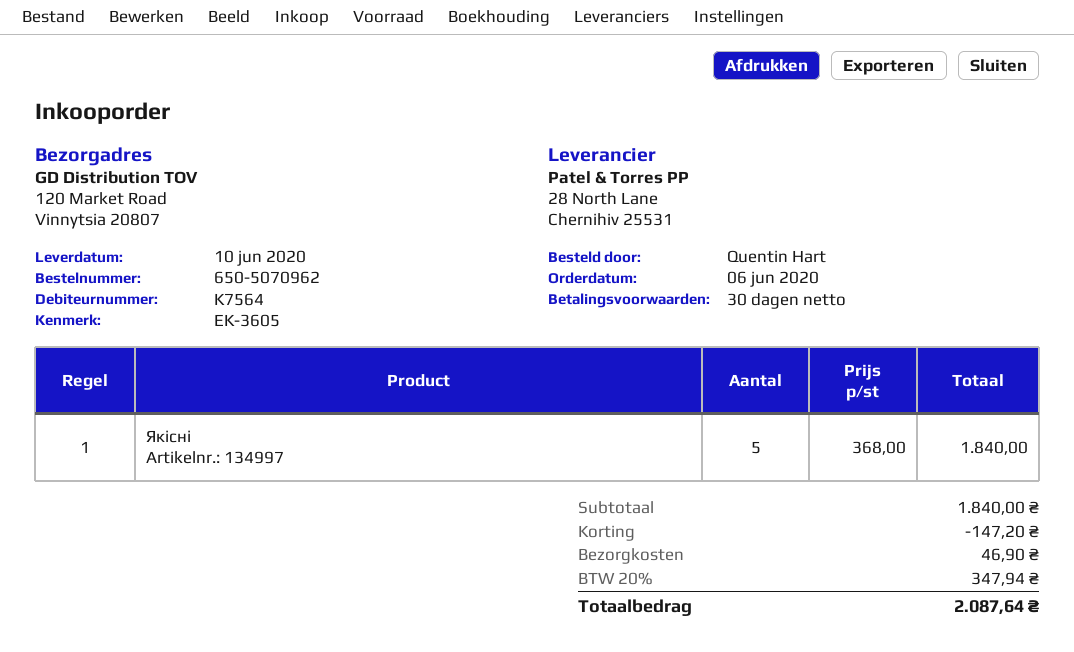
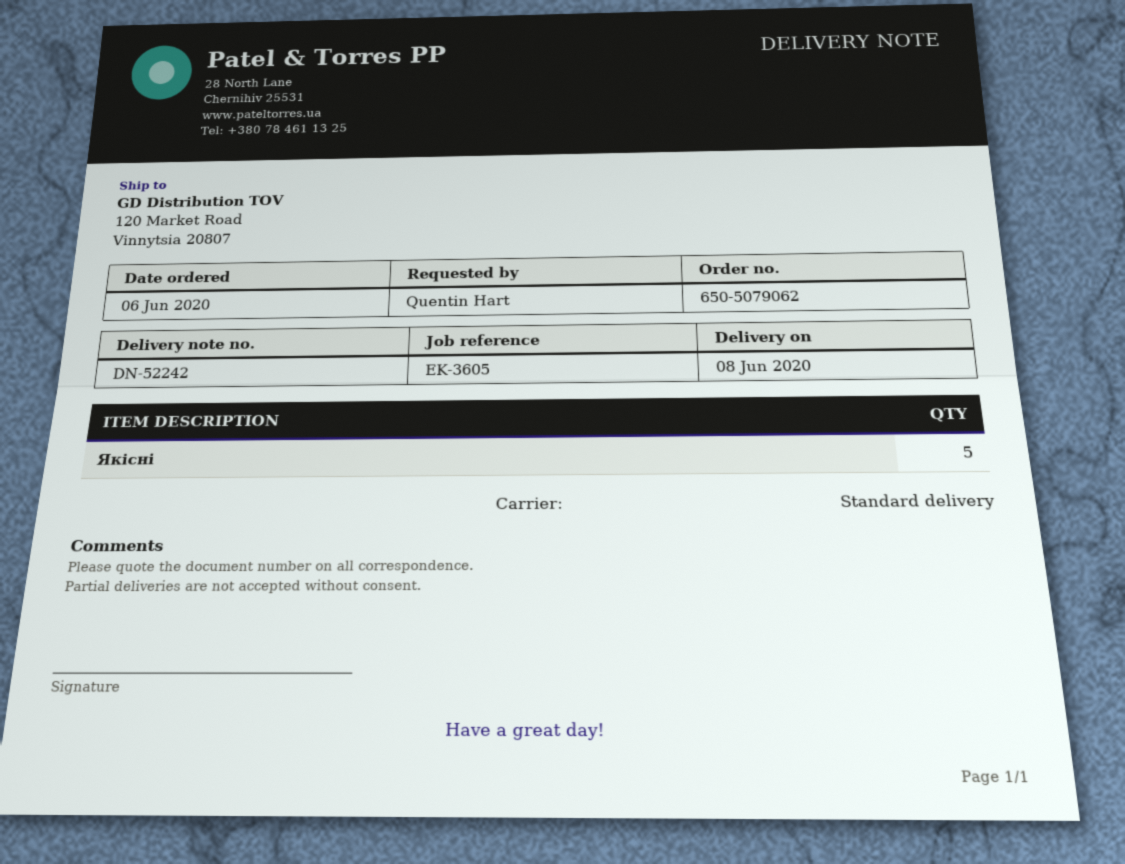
order number: 650-5070962 -> 650-5079062
delivery date: 2020-06-10 -> 2020-06-08

